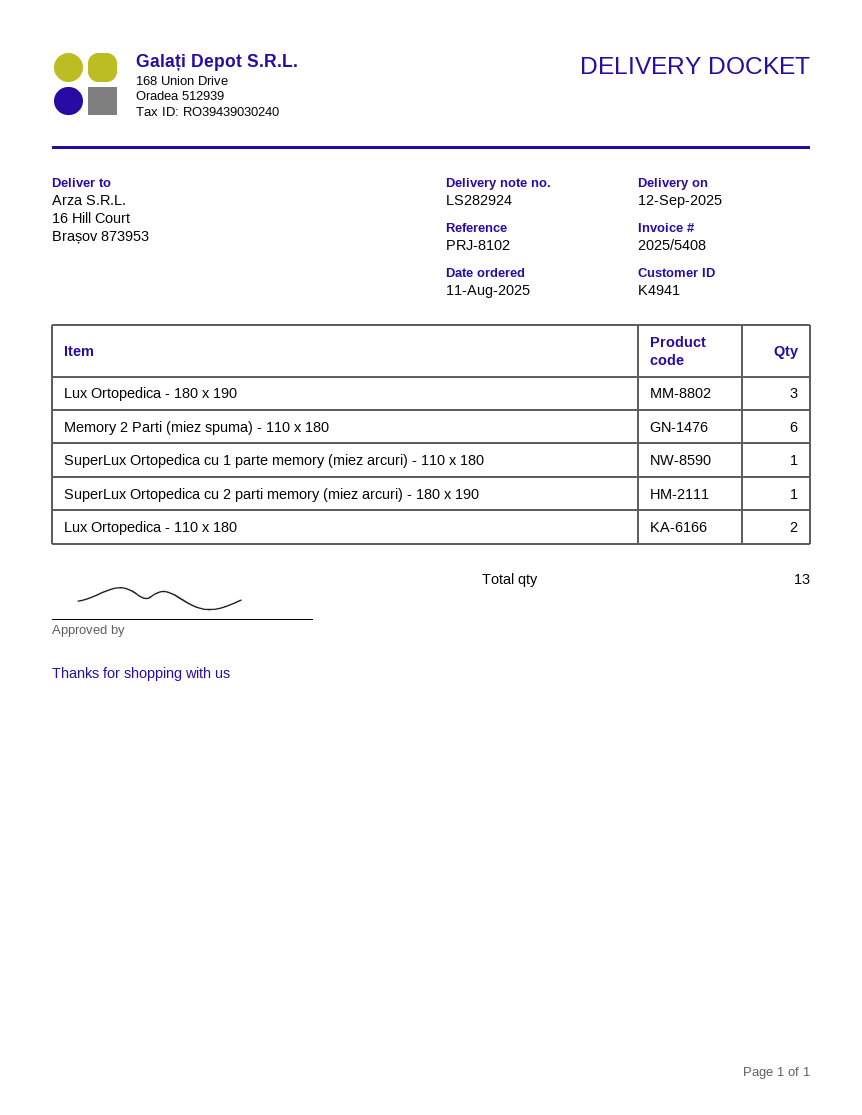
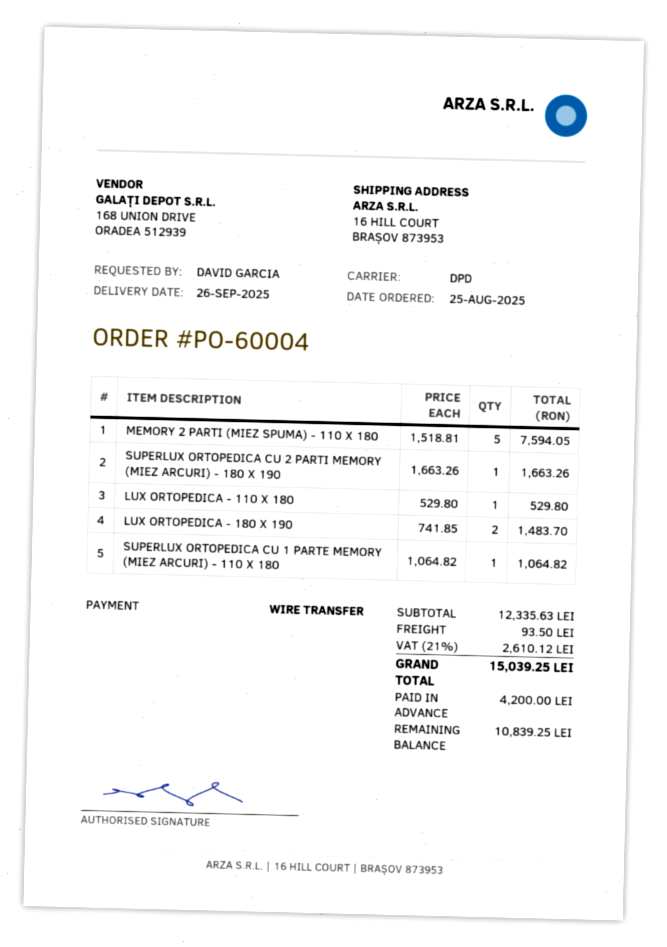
order date: 2025-08-11 -> 2025-08-25
delivery date: 2025-09-12 -> 2025-09-26
Lux Ortopedica - 180 x 190: 3 -> 2
Memory 2 Parti (miez spuma) - 110 x 180: 6 -> 5
Lux Ortopedica - 110 x 180: 2 -> 1

